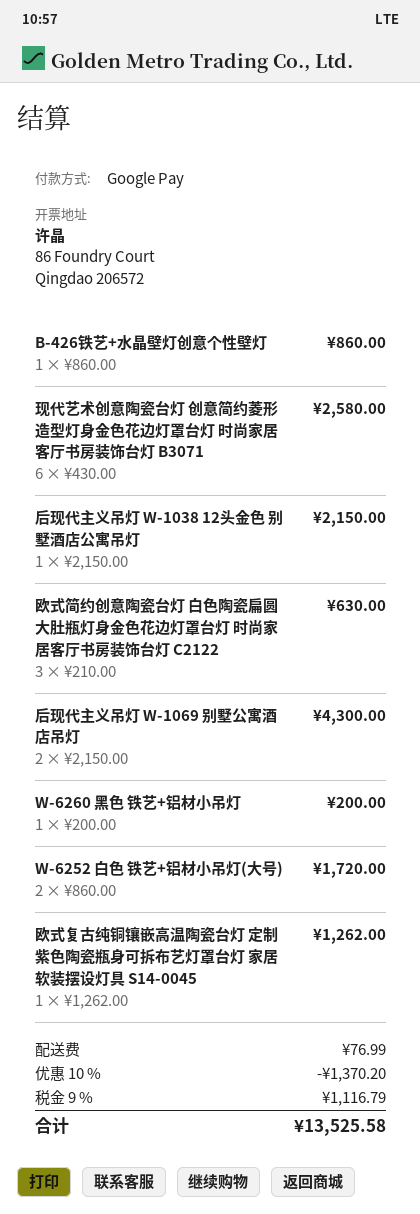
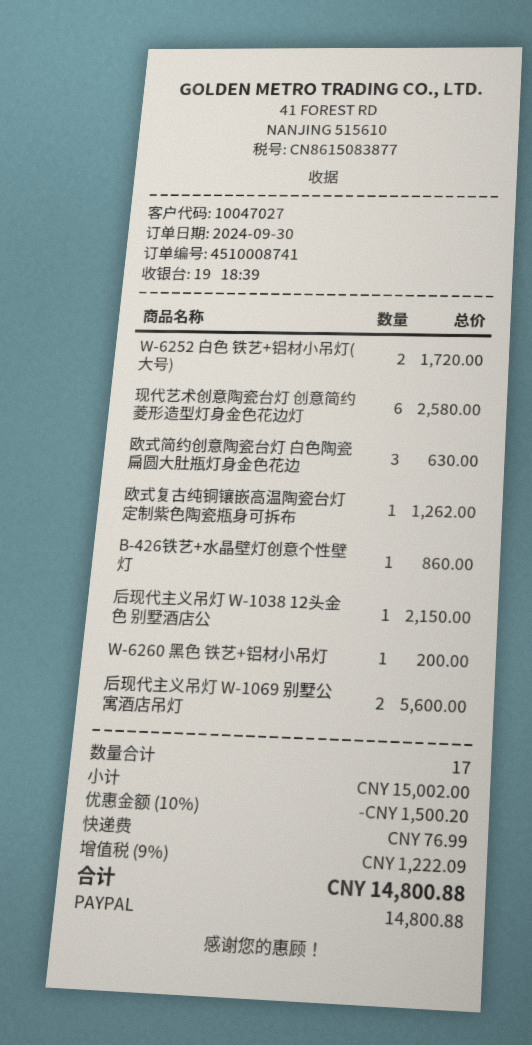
payment method: Google Pay -> PayPal
后现代主义吊灯 W-1069 别墅公寓酒店吊灯: 2 for 4300.00 -> 2 for 5600.00
discount: 10% = 1370.20 -> 10% = 1500.20
tax: 9% = 1116.79 -> 9% = 1222.09
total: 13525.58 -> 14800.88

